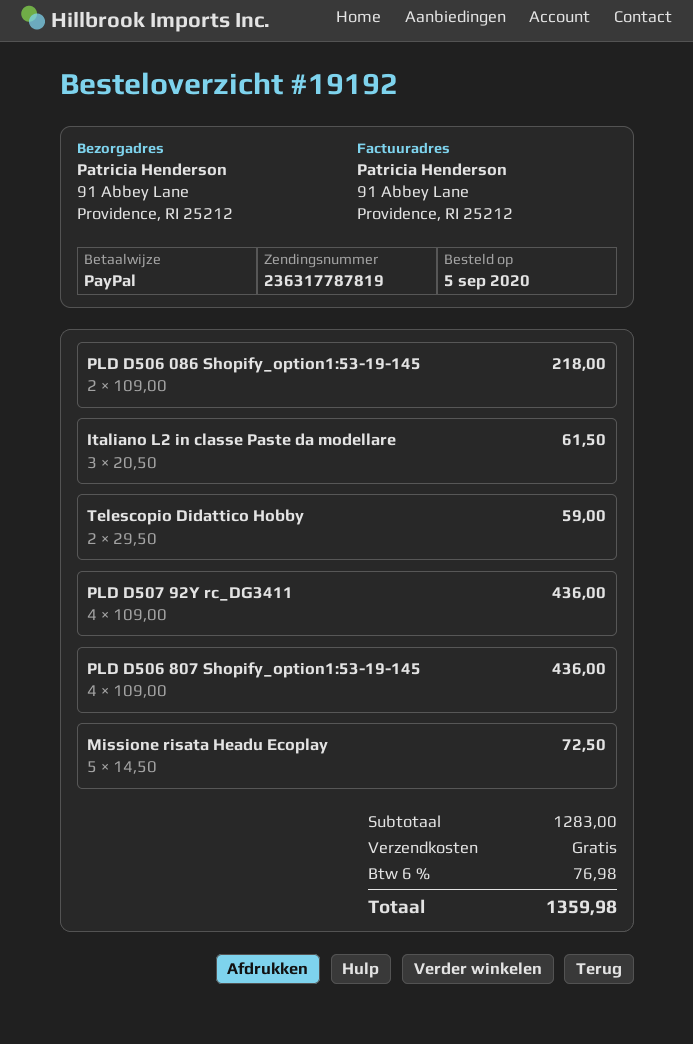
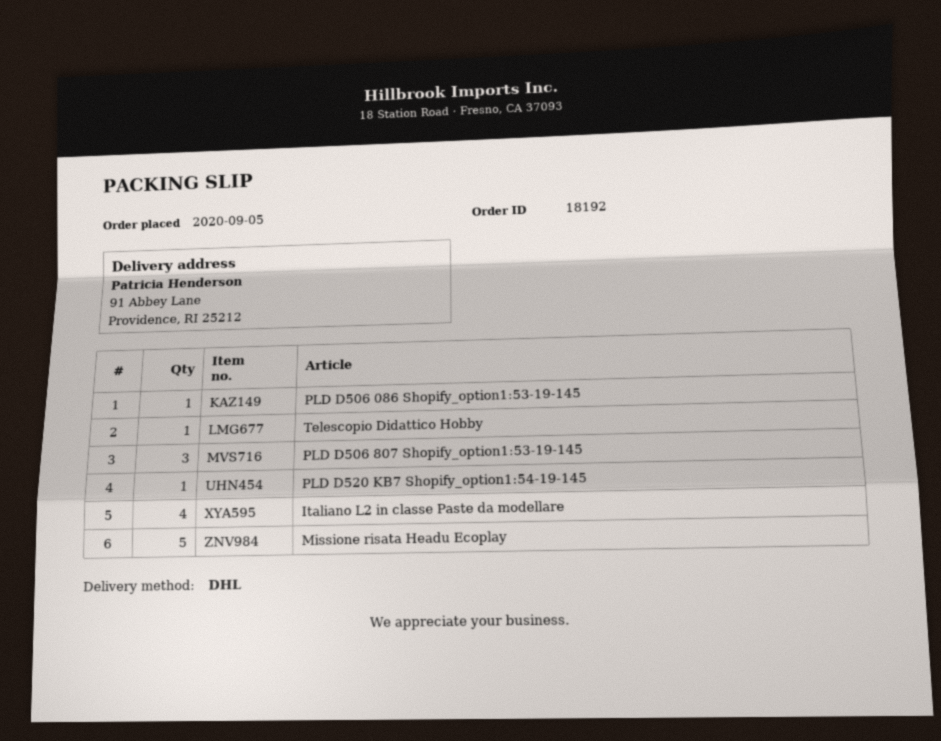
order number: 19192 -> 18192
PLD D506 086 Shopify_option1:53-19-145: 2 -> 1
Italiano L2 in classe Paste da modellare: 3 -> 4
Telescopio Didattico Hobby: 2 -> 1
PLD D507 92Y rc_DG3411: 4 -> none
PLD D506 807 Shopify_option1:53-19-145: 4 -> 3
PLD D520 KB7 Shopify_option1:54-19-145: none -> 1

